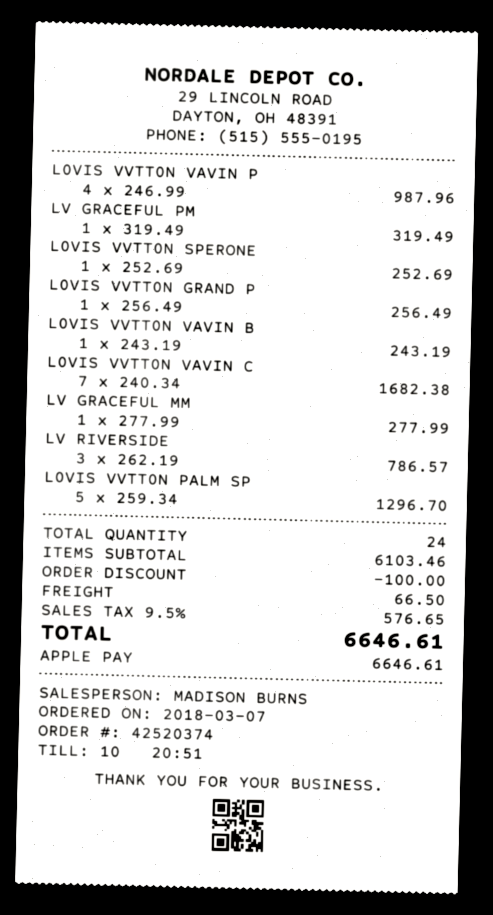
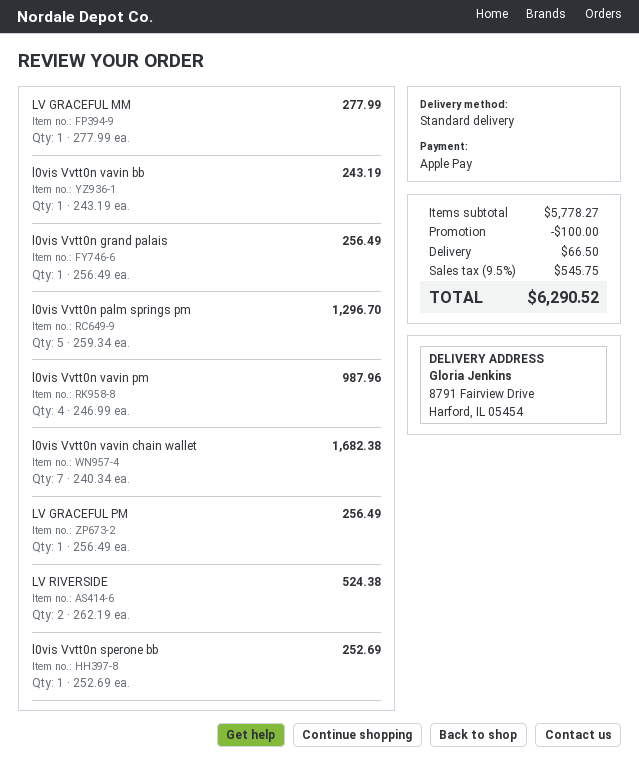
LV GRACEFUL PM: 1 x 319.49 = 319.49 -> 1 x 256.49 = 256.49
LV RIVERSIDE: 3 x 262.19 = 786.57 -> 2 x 262.19 = 524.38
subtotal: 6103.46 -> 5778.27
tax: 9.5% = 576.65 -> 9.5% = 545.75
total: 6646.61 -> 6290.52

